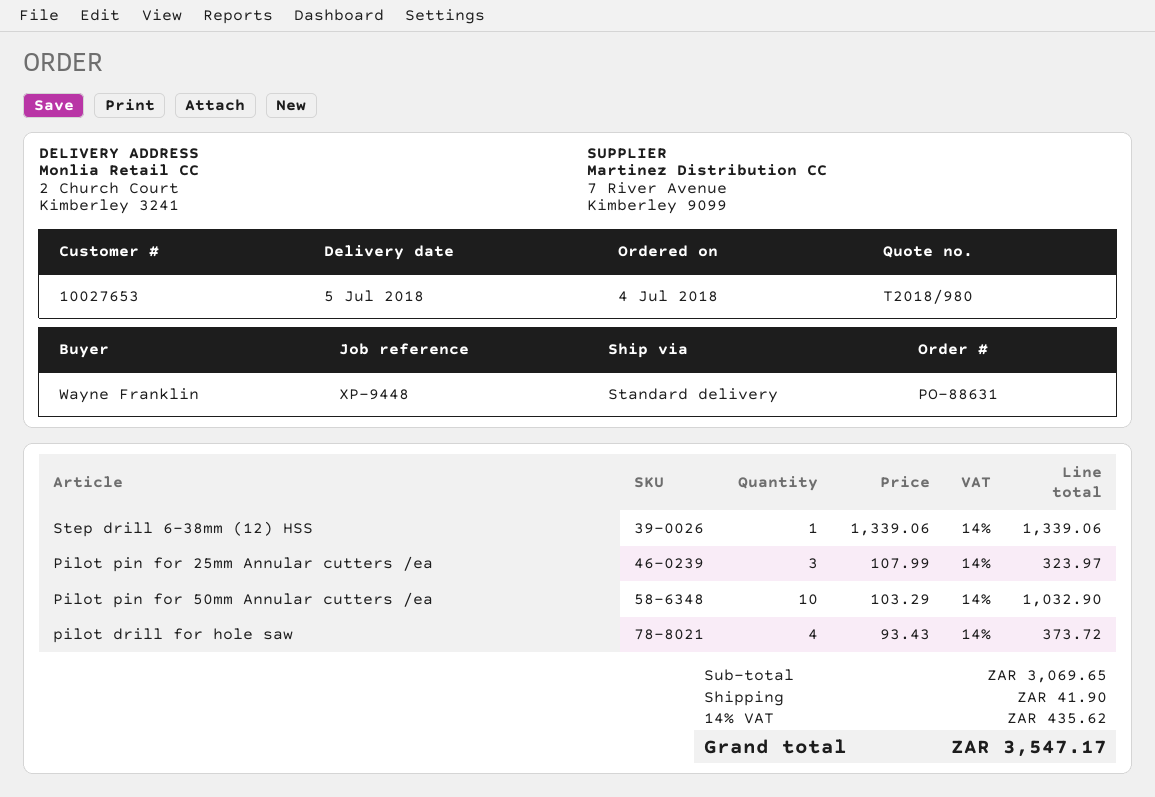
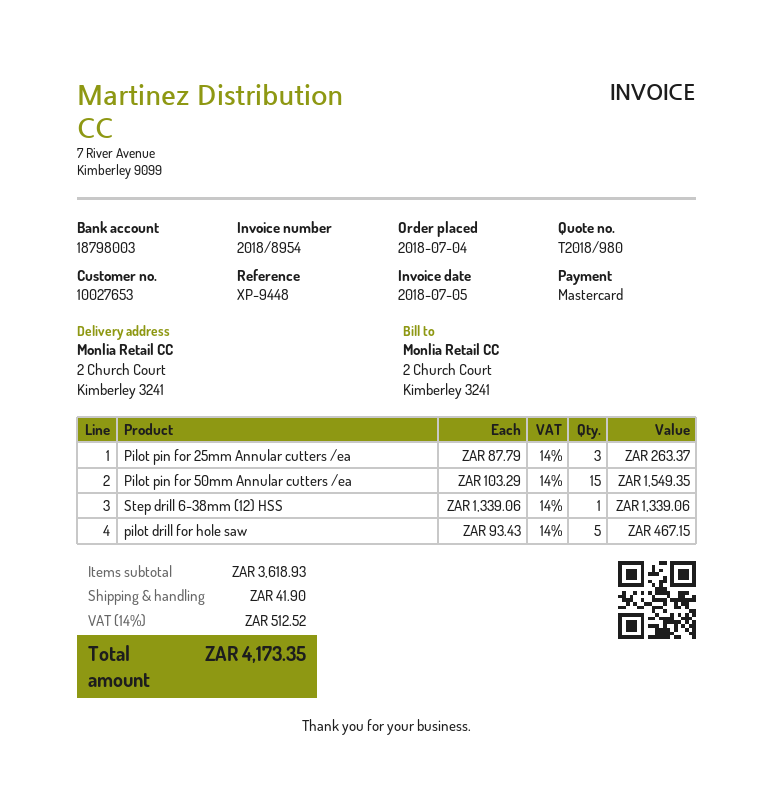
Pilot pin for 25mm Annular cutters /ea: 3 x 107.99 = 323.97 -> 3 x 87.79 = 263.37
Pilot pin for 50mm Annular cutters /ea: 10 x 103.29 = 1032.90 -> 15 x 103.29 = 1549.35
pilot drill for hole saw: 4 x 93.43 = 373.72 -> 5 x 93.43 = 467.15
subtotal: 3069.65 -> 3618.93
tax: 14% = 435.62 -> 14% = 512.52
total: 3547.17 -> 4173.35

